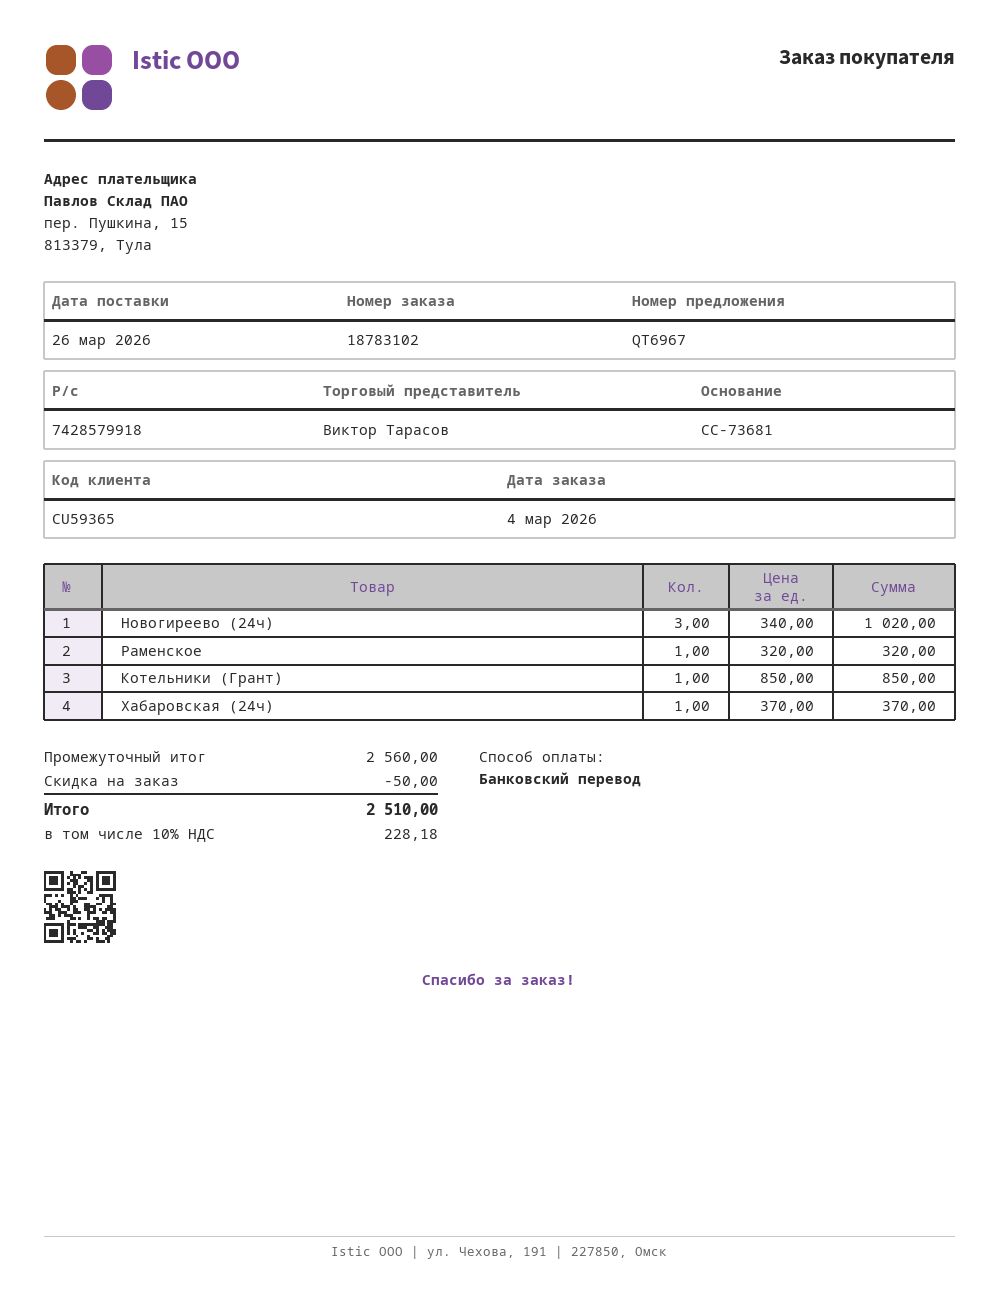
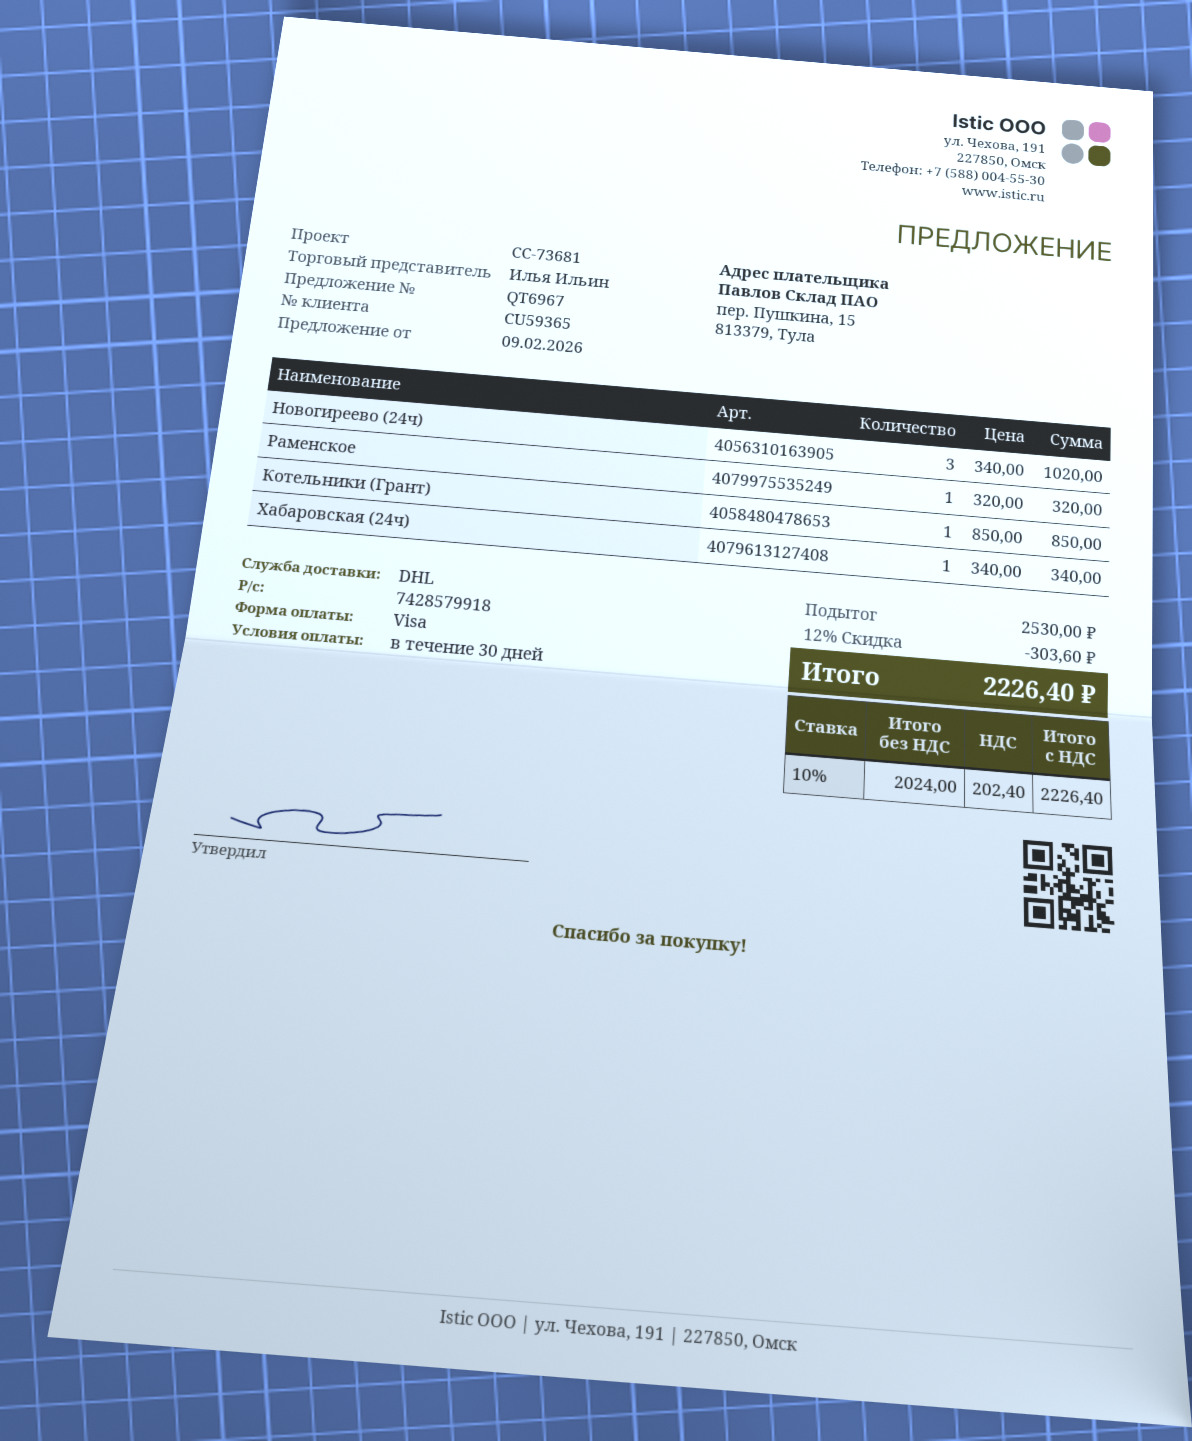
sales rep: Виктор Тарасов -> Илья Ильин
payment method: bank transfer -> Visa
Хабаровская (24ч): 1 x 370.00 = 370.00 -> 1 x 340.00 = 340.00
subtotal: 2560.00 -> 2530.00
discount: 50.00 -> 303.60
tax: 10% = 228.18 -> 10% = 202.40
total: 2510.00 -> 2226.40

